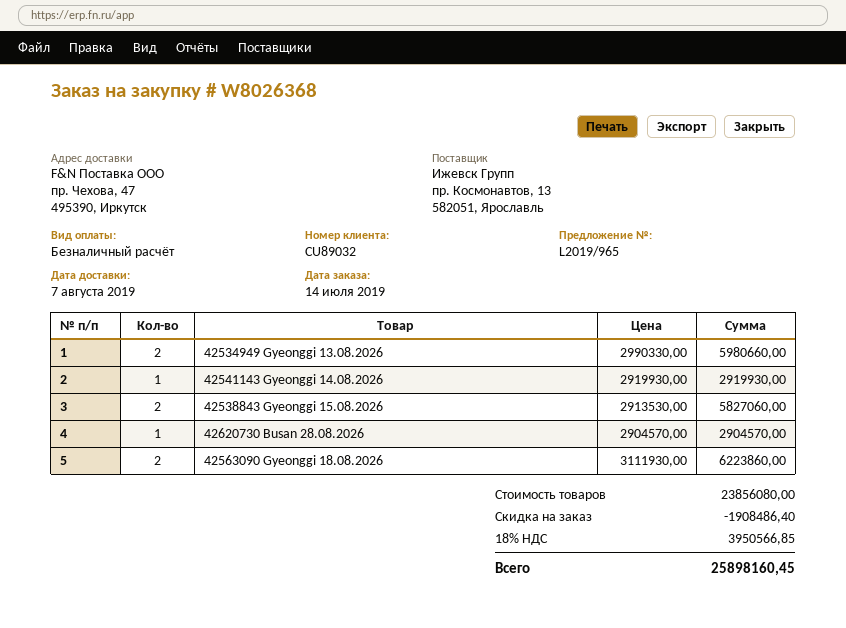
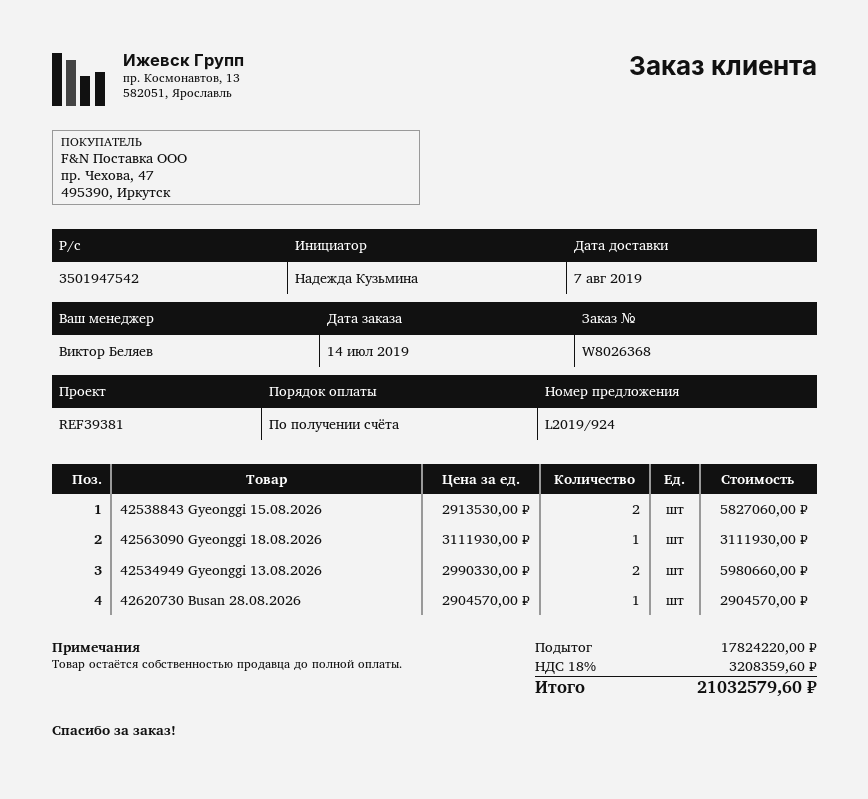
quote number: L2019/965 -> L2019/924
42541143 Gyeonggi 14.08.2026: 1 x 2919930.00 = 2919930.00 -> none
42563090 Gyeonggi 18.08.2026: 2 x 3111930.00 = 6223860.00 -> 1 x 3111930.00 = 3111930.00
subtotal: 23856080.00 -> 17824220.00
discount: 1908486.40 -> none
tax: 18% = 3950566.85 -> 18% = 3208359.60
total: 25898160.45 -> 21032579.60

